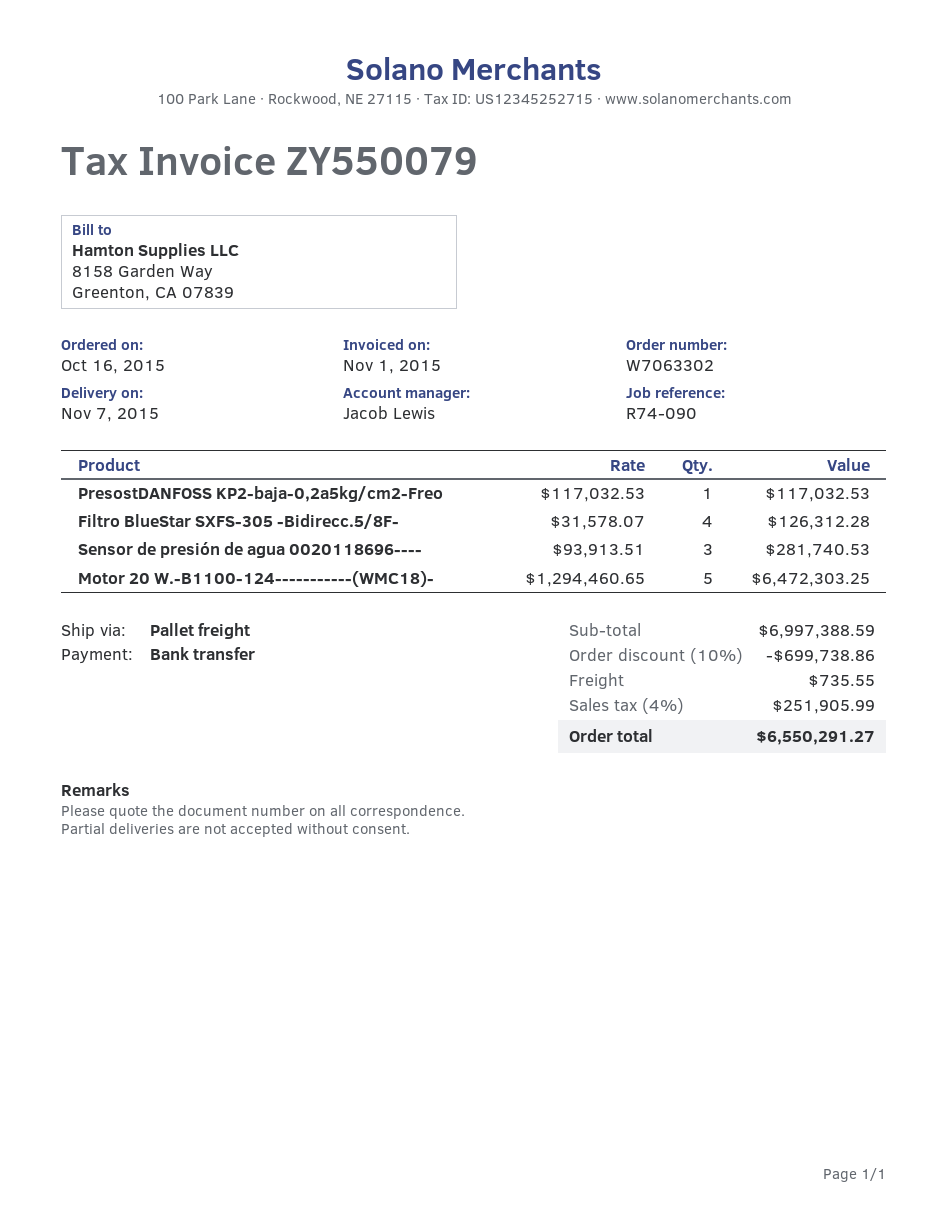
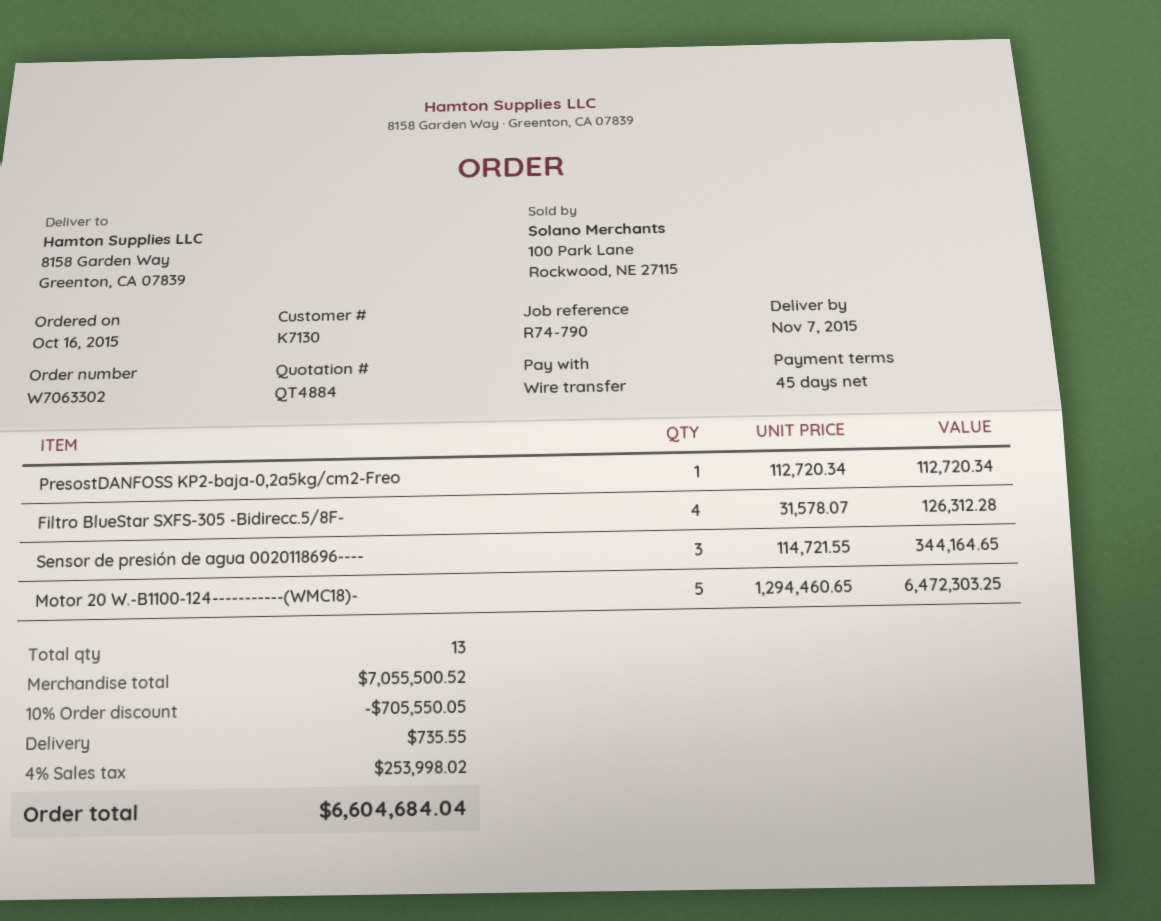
reference: R74-090 -> R74-790
PresostDANFOSS KP2-baja-0,2a5kg/cm2-Freo: 1 x 117032.53 = 117032.53 -> 1 x 112720.34 = 112720.34
Sensor de presión de agua 0020118696----: 3 x 93913.51 = 281740.53 -> 3 x 114721.55 = 344164.65
subtotal: 6997388.59 -> 7055500.52
discount: 10% = 699738.86 -> 10% = 705550.05
tax: 4% = 251905.99 -> 4% = 253998.02
total: 6550291.27 -> 6604684.04

